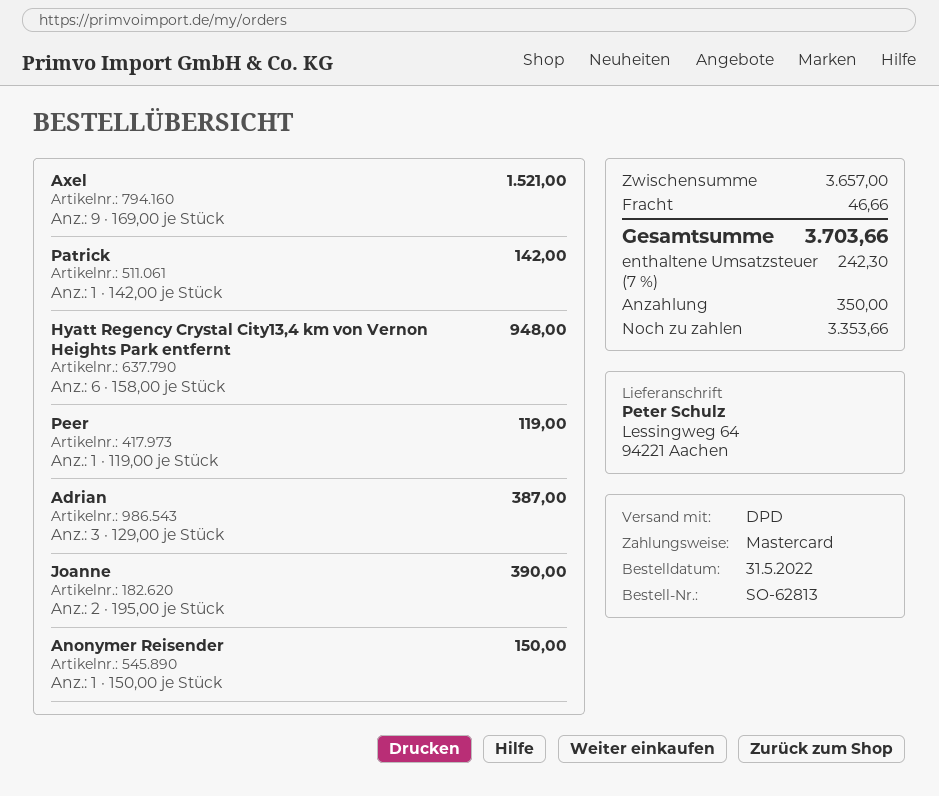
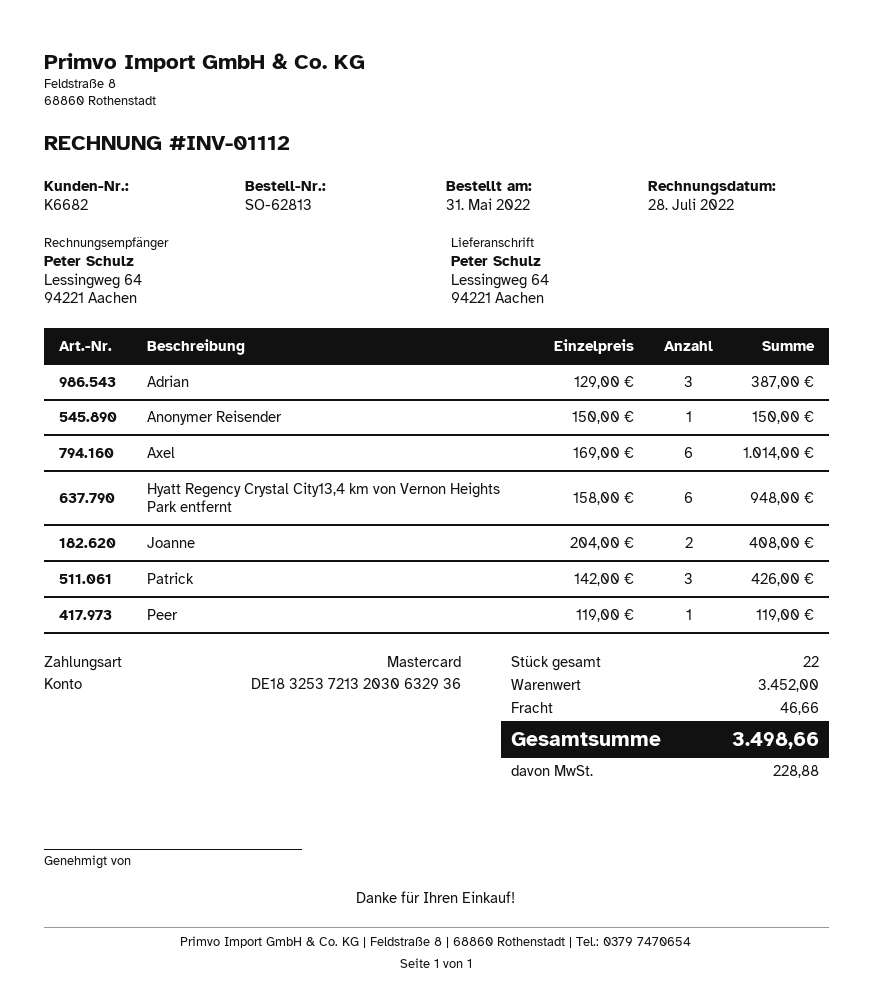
Axel: 9 x 169.00 = 1521.00 -> 6 x 169.00 = 1014.00
Patrick: 1 x 142.00 = 142.00 -> 3 x 142.00 = 426.00
Joanne: 2 x 195.00 = 390.00 -> 2 x 204.00 = 408.00
subtotal: 3657.00 -> 3452.00
tax: 242.30 -> 228.88
total: 3703.66 -> 3498.66

